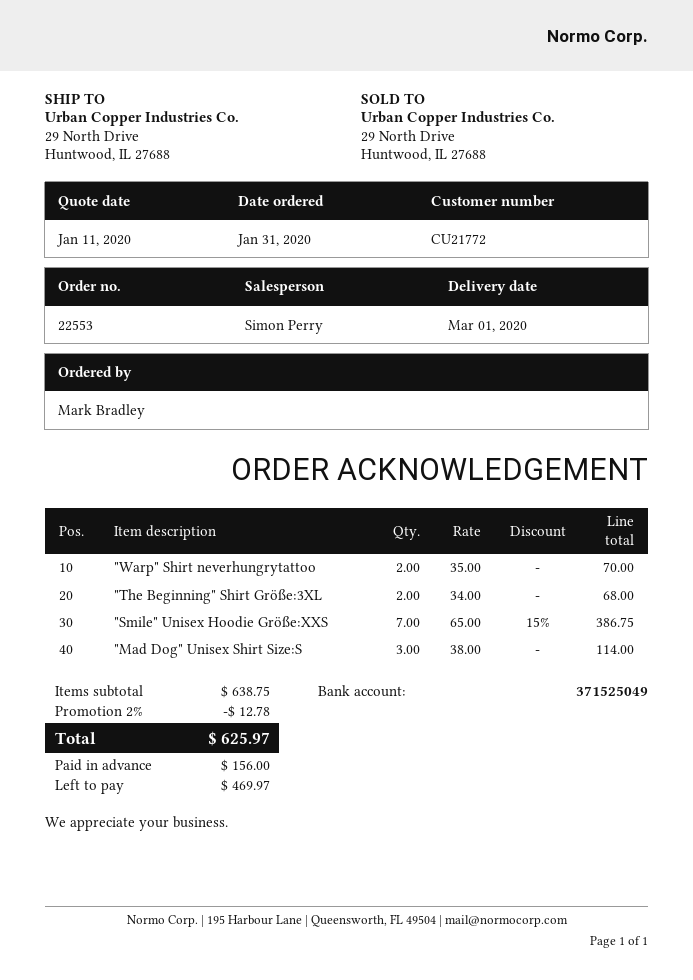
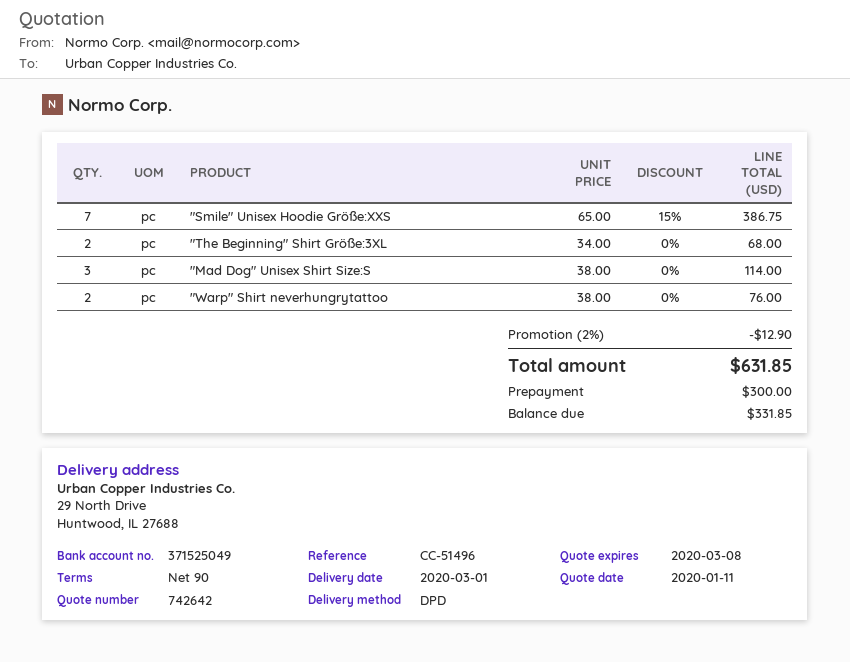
"Warp" Shirt neverhungrytattoo: 2 x 35.00 = 70.00 -> 2 x 38.00 = 76.00
discount: 2% = 12.78 -> 2% = 12.90
total: 625.97 -> 631.85
deposit: 156.00 -> 300.00
balance: 469.97 -> 331.85

